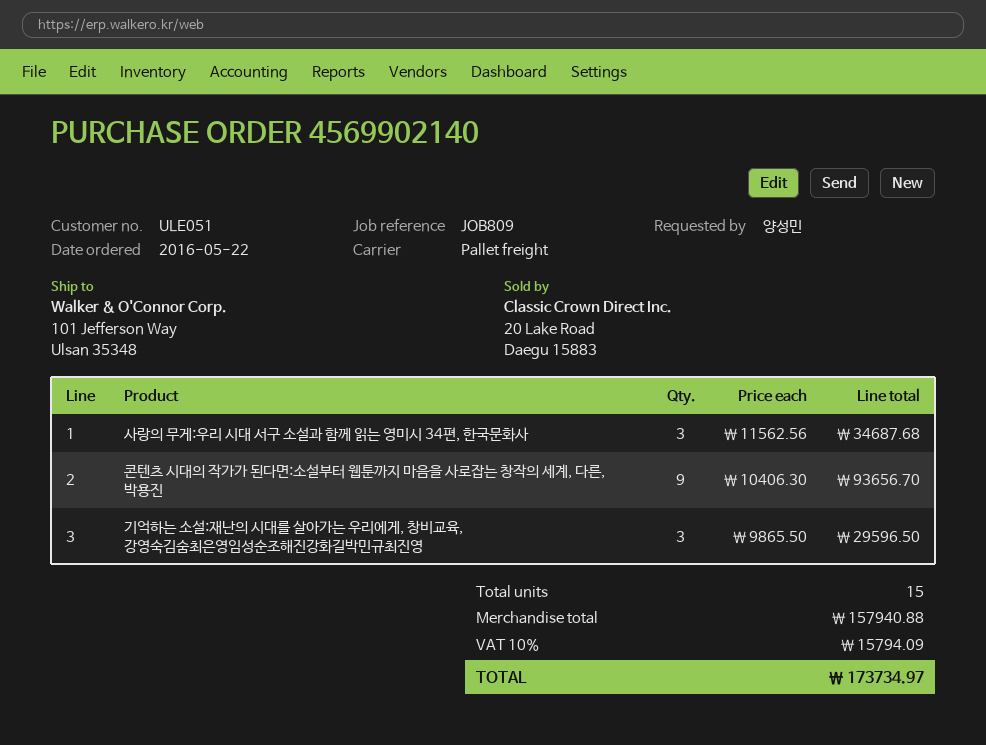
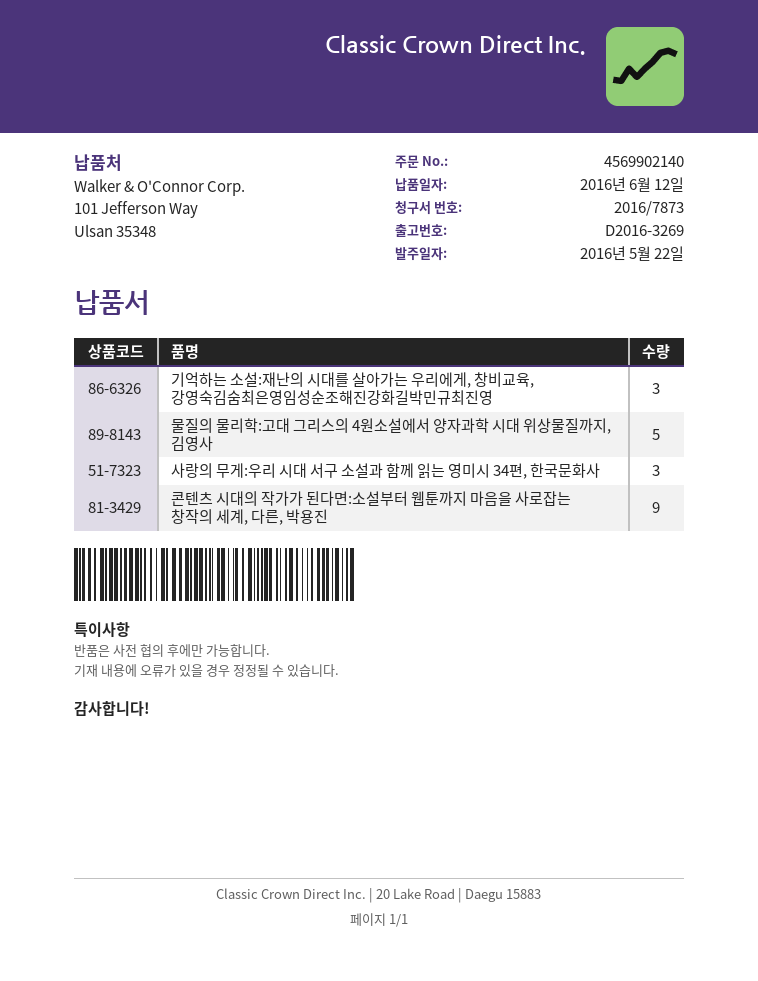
물질의 물리학:고대 그리스의 4원소설에서 양자과학 시대 위상물질까지, 김영사: none -> 5

